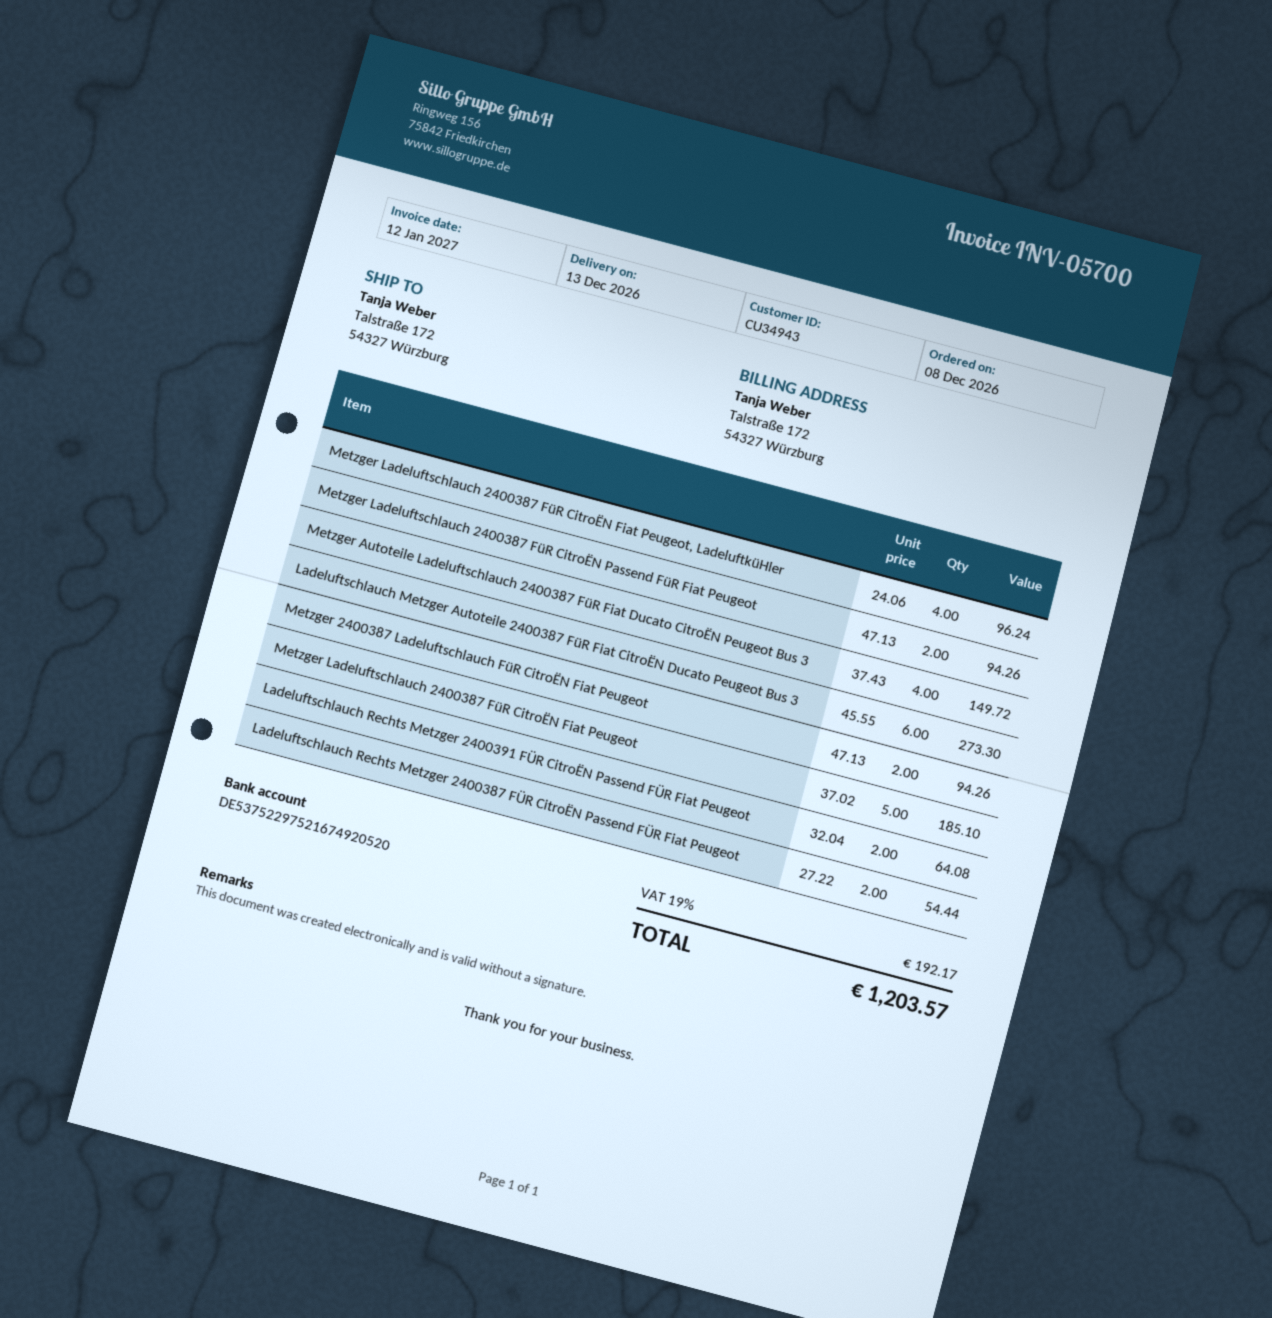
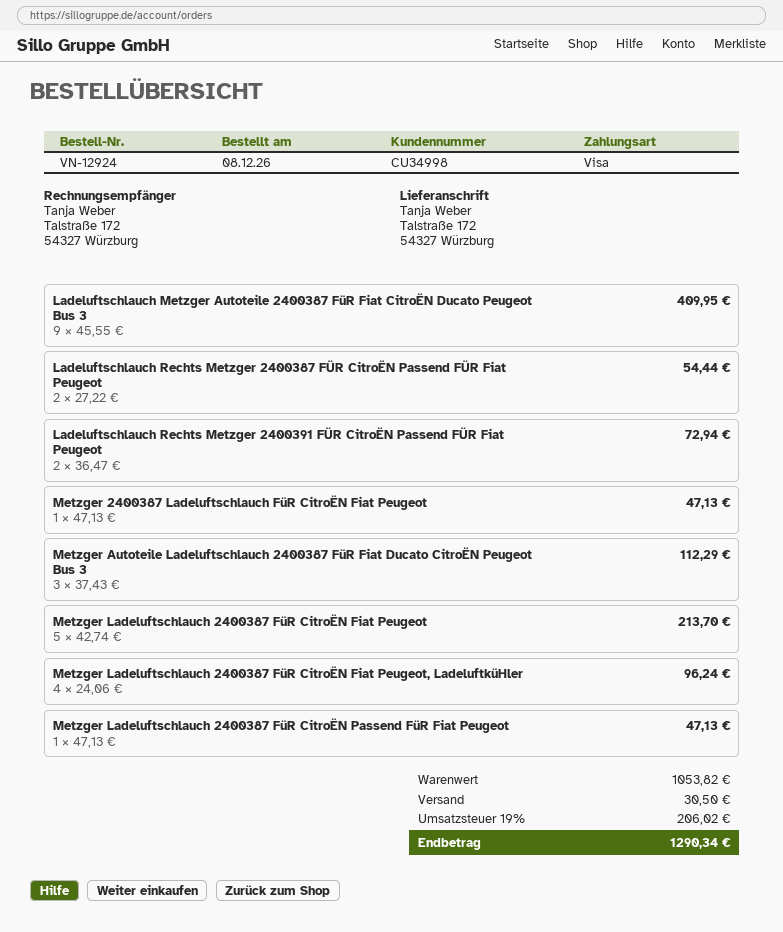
customer number: CU34943 -> CU34998
Metzger Ladeluftschlauch 2400387 FüR CitroËN Passend FüR Fiat Peugeot: 2 x 47.13 = 94.26 -> 1 x 47.13 = 47.13
Metzger Autoteile Ladeluftschlauch 2400387 FüR Fiat Ducato CitroËN Peugeot Bus 3: 4 x 37.43 = 149.72 -> 3 x 37.43 = 112.29
Ladeluftschlauch Metzger Autoteile 2400387 FüR Fiat CitroËN Ducato Peugeot Bus 3: 6 x 45.55 = 273.30 -> 9 x 45.55 = 409.95
Metzger 2400387 Ladeluftschlauch FüR CitroËN Fiat Peugeot: 2 x 47.13 = 94.26 -> 1 x 47.13 = 47.13
Metzger Ladeluftschlauch 2400387 FüR CitroËN Fiat Peugeot: 5 x 37.02 = 185.10 -> 5 x 42.74 = 213.70
Ladeluftschlauch Rechts Metzger 2400391 FÜR CitroËN Passend FÜR Fiat Peugeot: 2 x 32.04 = 64.08 -> 2 x 36.47 = 72.94
shipping: none -> 30.50
tax: 19% = 192.17 -> 19% = 206.02
total: 1203.57 -> 1290.34

